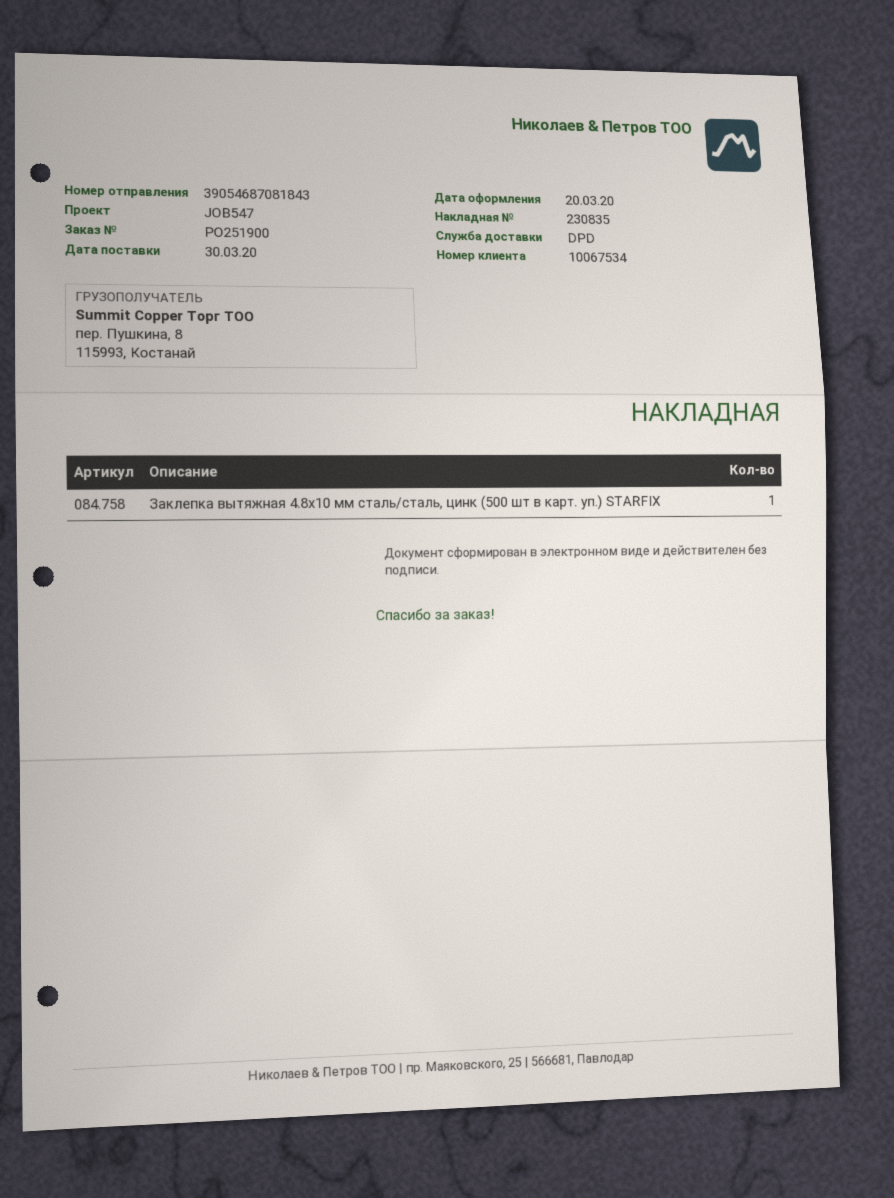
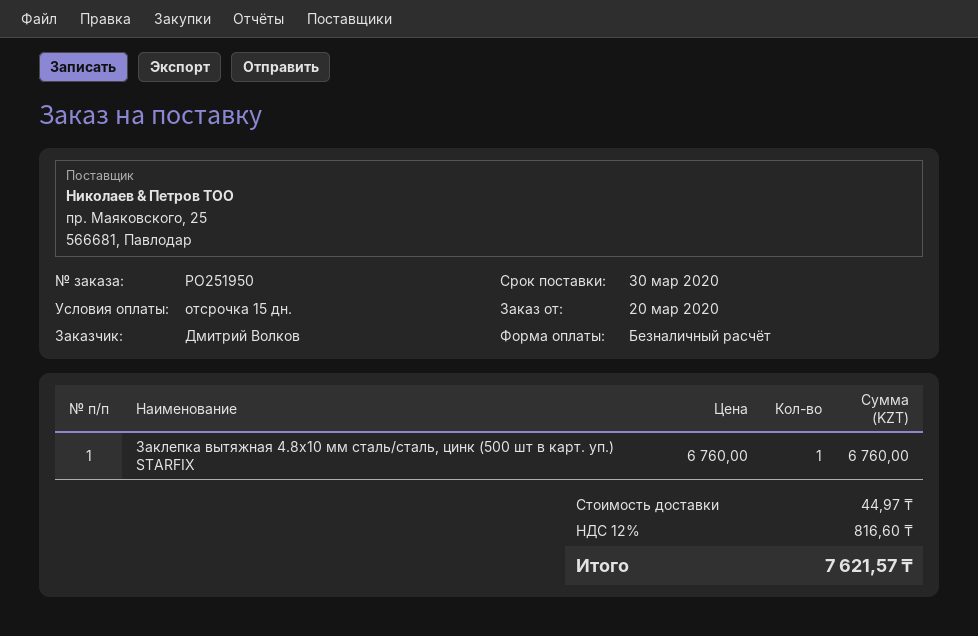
order number: PO251900 -> PO251950

